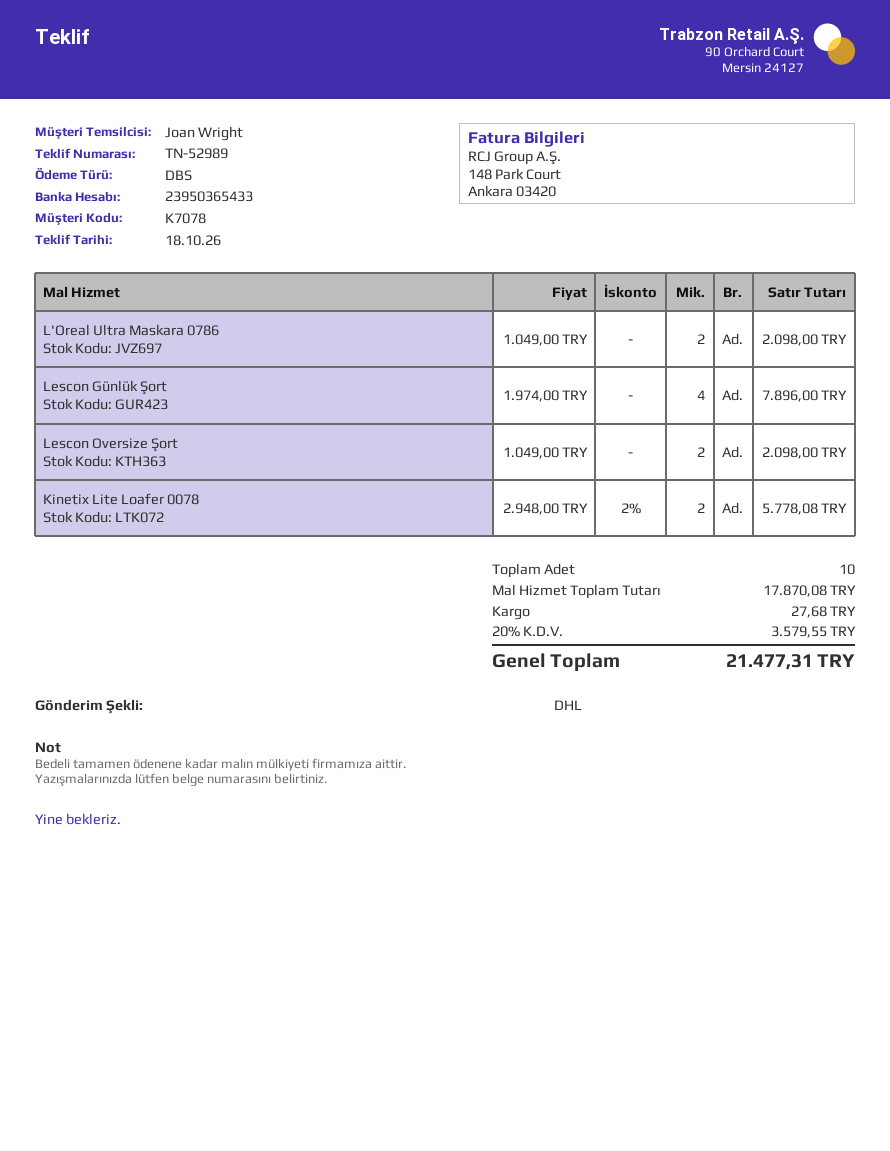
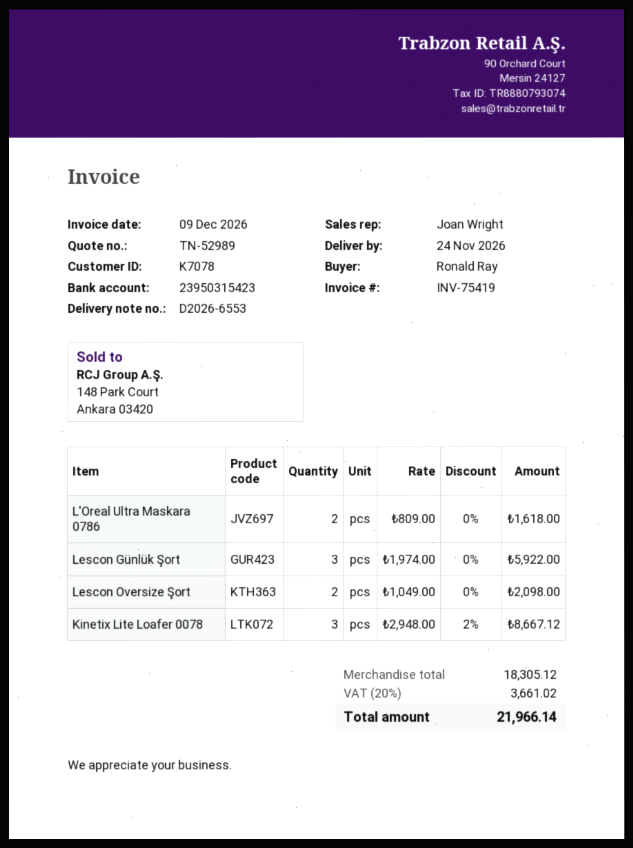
bank account: 23950365433 -> 23950315423
L'Oreal Ultra Maskara 0786: 2 x 1049.00 = 2098.00 -> 2 x 809.00 = 1618.00
Lescon Günlük Şort: 4 x 1974.00 = 7896.00 -> 3 x 1974.00 = 5922.00
Kinetix Lite Loafer 0078: 2 x 2948.00 - 2% = 5778.08 -> 3 x 2948.00 - 2% = 8667.12
subtotal: 17870.08 -> 18305.12
shipping: 27.68 -> none
tax: 20% = 3579.55 -> 20% = 3661.02
total: 21477.31 -> 21966.14

